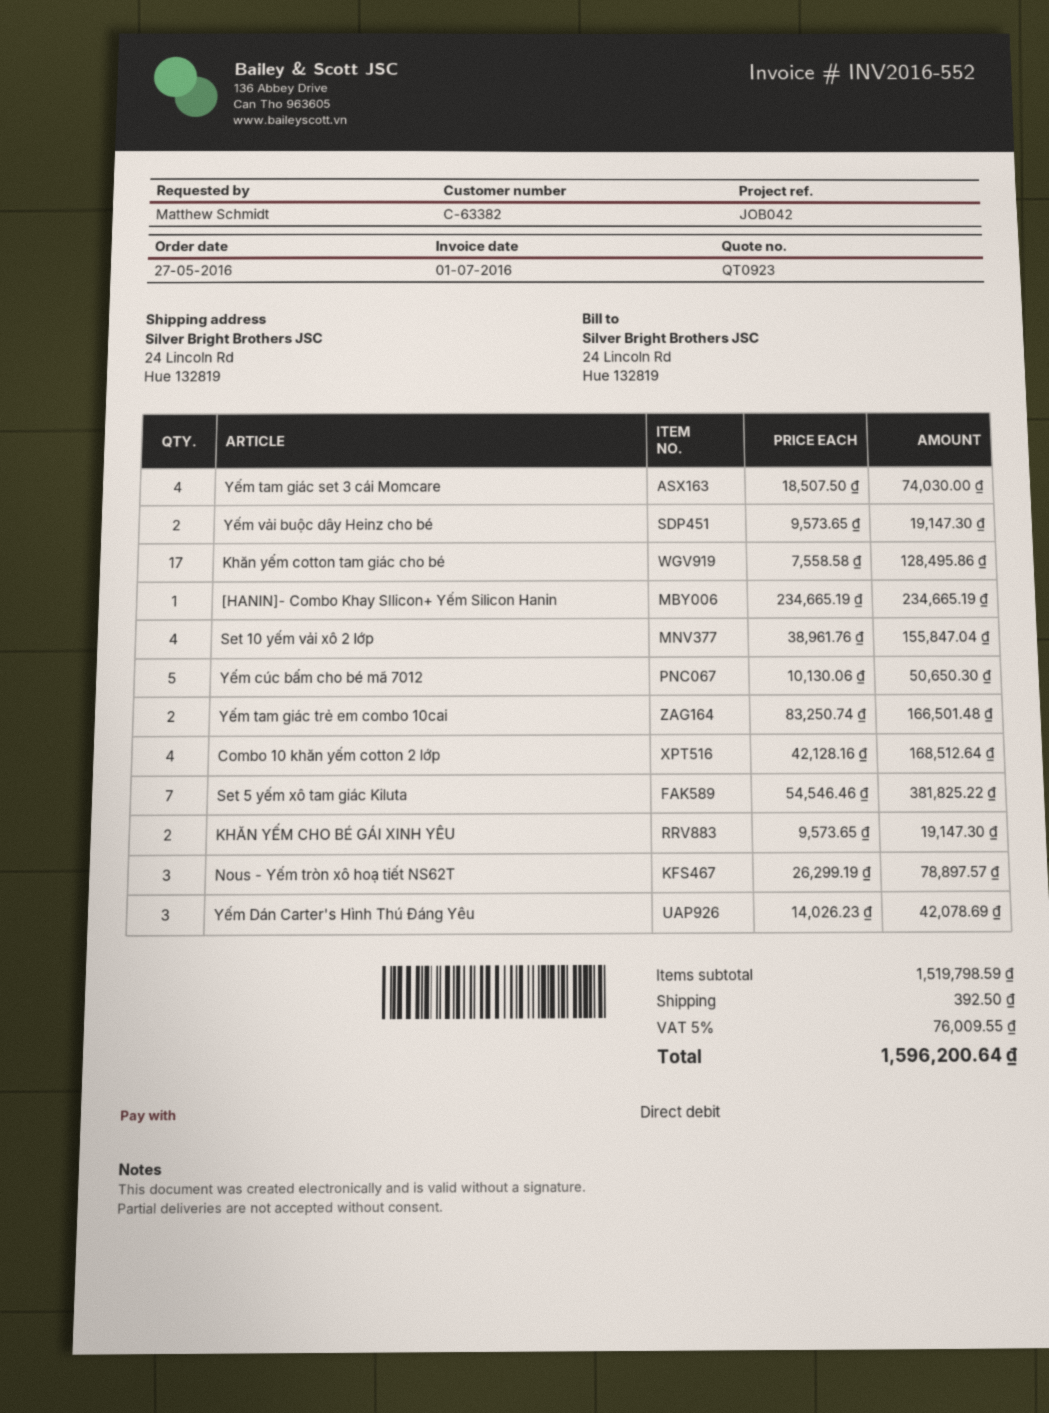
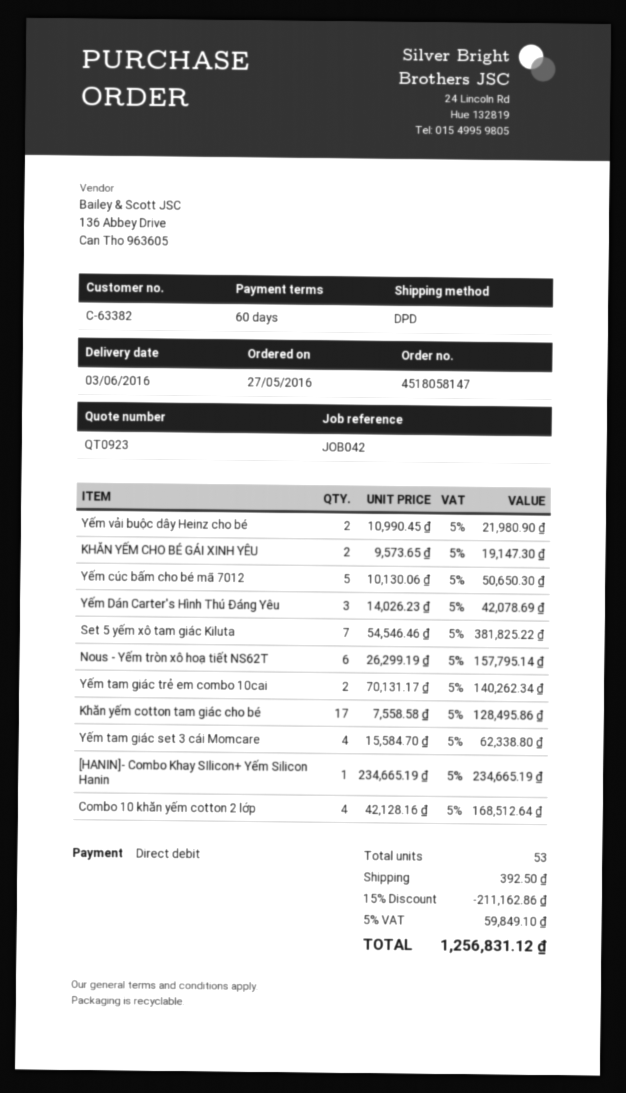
Yếm tam giác set 3 cái Momcare: 4 x 18507.50 = 74030.00 -> 4 x 15584.70 = 62338.80
Yếm vải buộc dây Heinz cho bé: 2 x 9573.65 = 19147.30 -> 2 x 10990.45 = 21980.90
Set 10 yếm vải xô 2 lớp: 4 x 38961.76 = 155847.04 -> none
Yếm tam giác trẻ em combo 10cai: 2 x 83250.74 = 166501.48 -> 2 x 70131.17 = 140262.34
Nous - Yếm tròn xô hoạ tiết NS62T: 3 x 26299.19 = 78897.57 -> 6 x 26299.19 = 157795.14
discount: none -> 15% = 211162.86
tax: 5% = 76009.55 -> 5% = 59849.10
total: 1596200.64 -> 1256831.12

